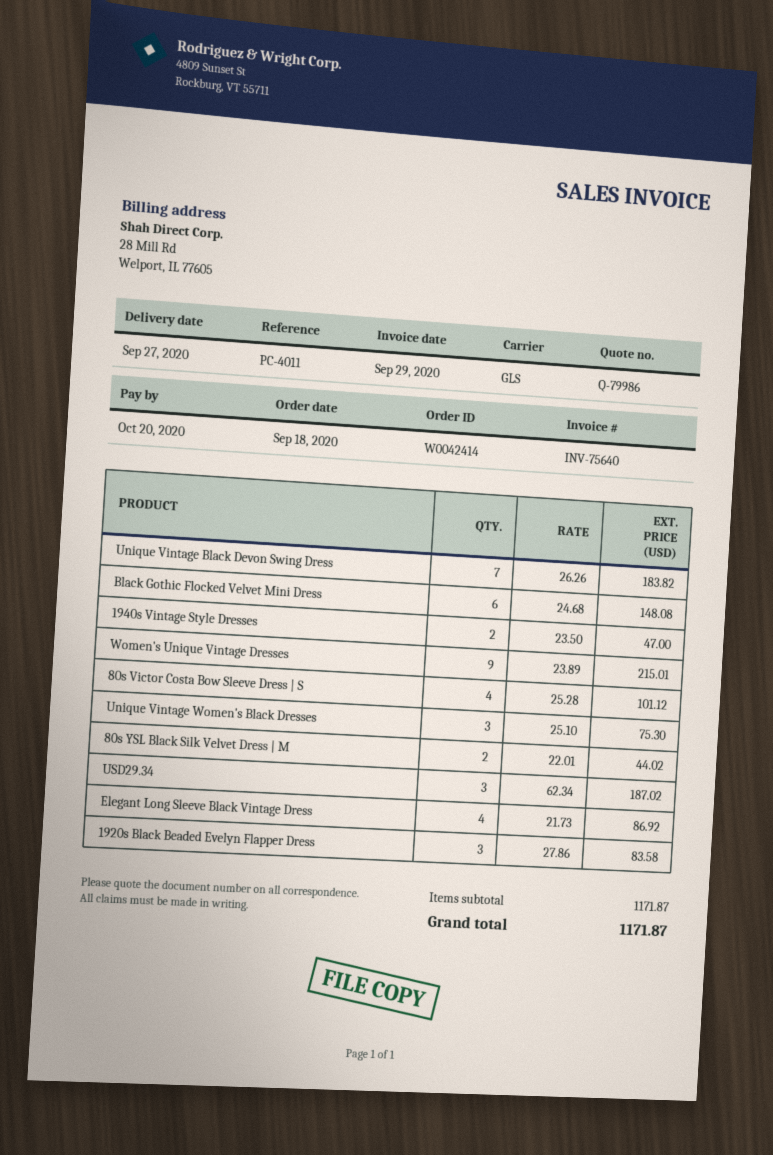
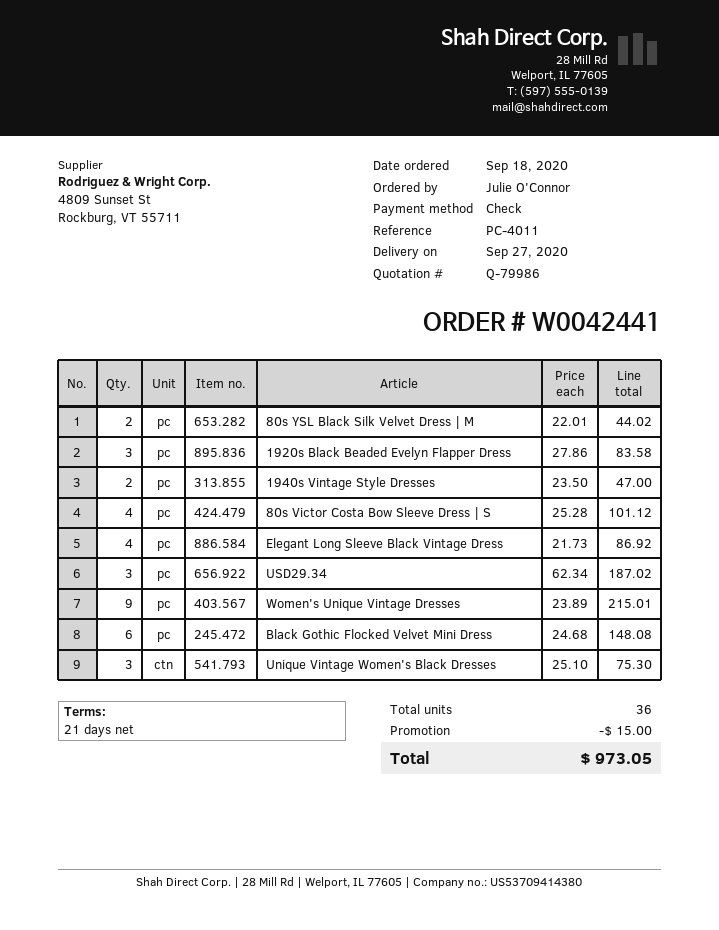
order number: W0042414 -> W0042441
Unique Vintage Black Devon Swing Dress: 7 x 26.26 = 183.82 -> none
discount: none -> 15.00
total: 1171.87 -> 973.05

